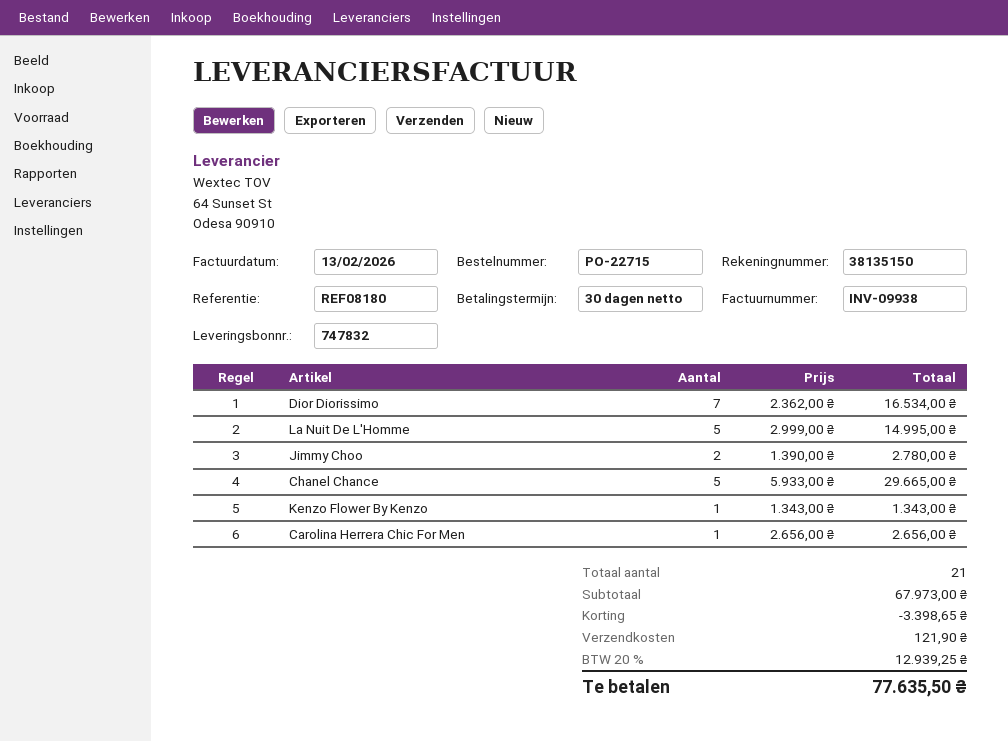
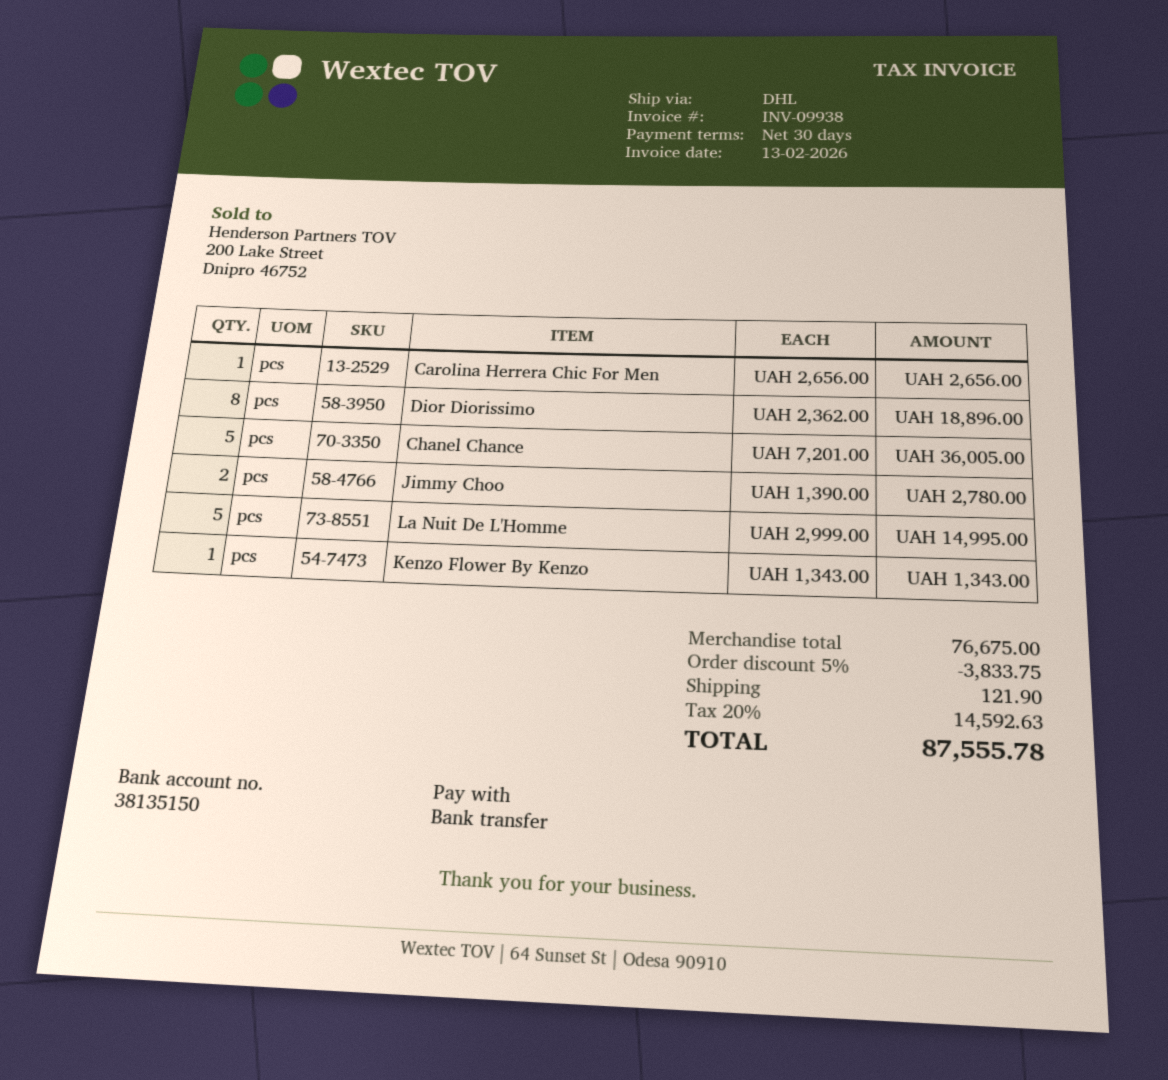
Dior Diorissimo: 7 x 2362.00 = 16534.00 -> 8 x 2362.00 = 18896.00
Chanel Chance: 5 x 5933.00 = 29665.00 -> 5 x 7201.00 = 36005.00
subtotal: 67973.00 -> 76675.00
discount: 3398.65 -> 3833.75
tax: 20% = 12939.25 -> 20% = 14592.63
total: 77635.50 -> 87555.78

